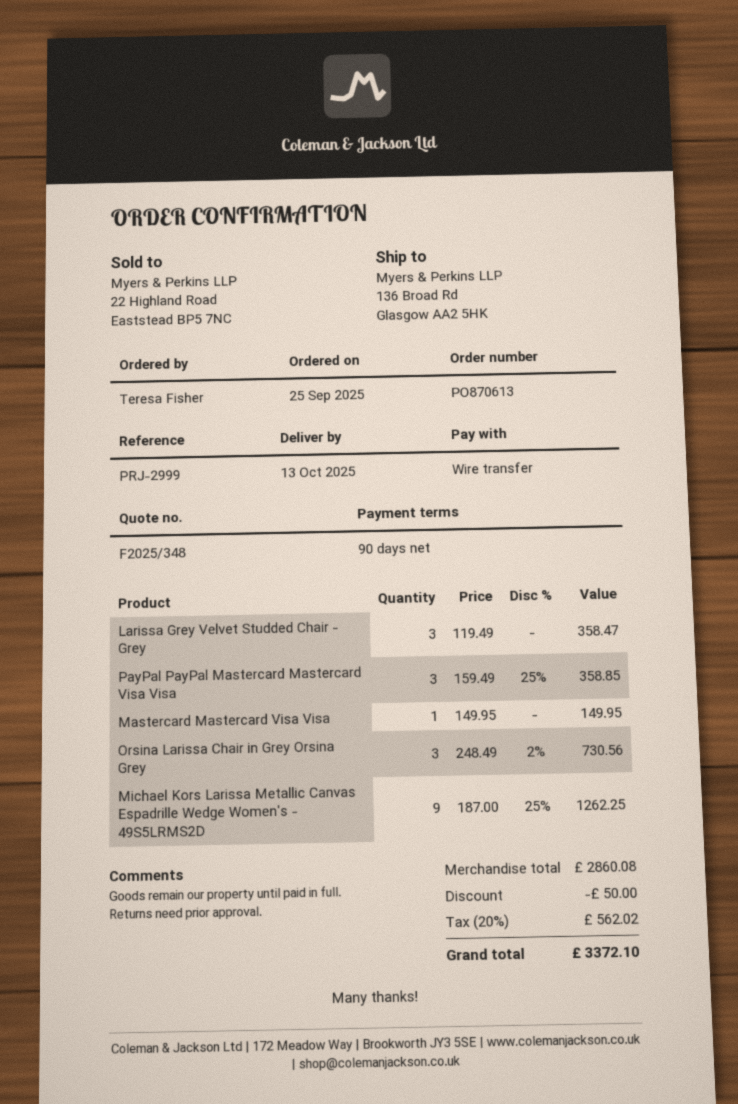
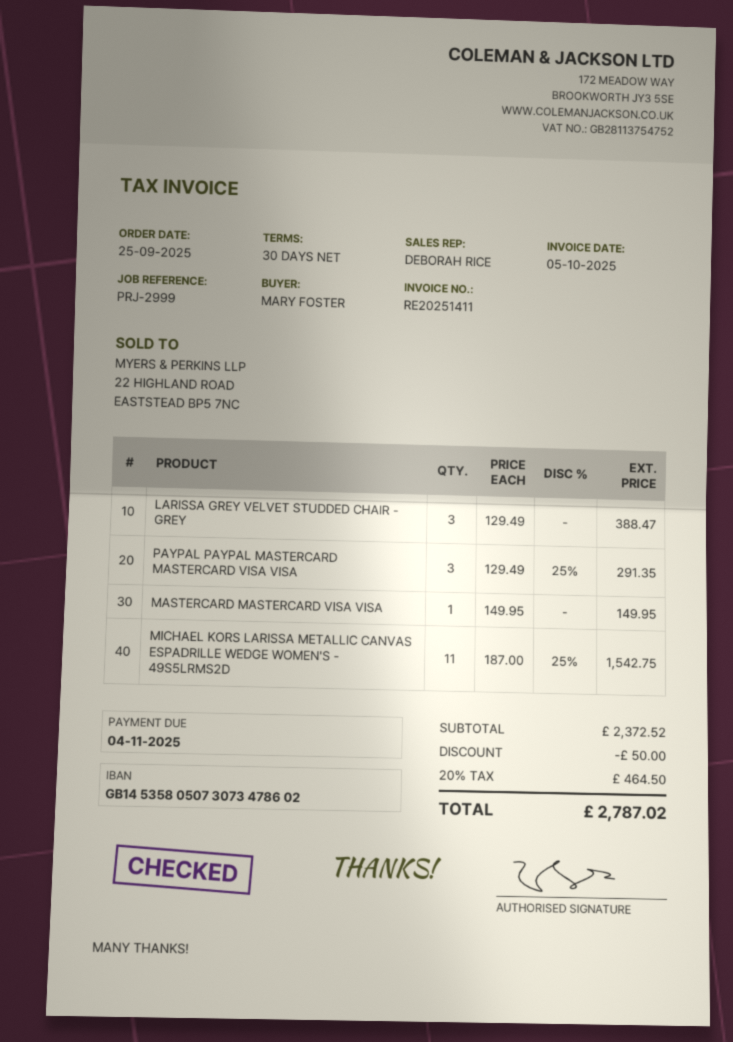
payment terms: 90 days -> 30 days
ordered by: Teresa Fisher -> MARY FOSTER
Larissa Grey Velvet Studded Chair - Grey: 3 x 119.49 = 358.47 -> 3 x 129.49 = 388.47
PayPal PayPal Mastercard Mastercard Visa Visa: 3 x 159.49 - 25% = 358.85 -> 3 x 129.49 - 25% = 291.35
Orsina Larissa Chair in Grey Orsina Grey: 3 x 248.49 - 2% = 730.56 -> none
Michael Kors Larissa Metallic Canvas Espadrille Wedge Women's - 49S5LRMS2D: 9 x 187.00 - 25% = 1262.25 -> 11 x 187.00 - 25% = 1542.75
subtotal: 2860.08 -> 2372.52
tax: 20% = 562.02 -> 20% = 464.50
total: 3372.10 -> 2787.02

